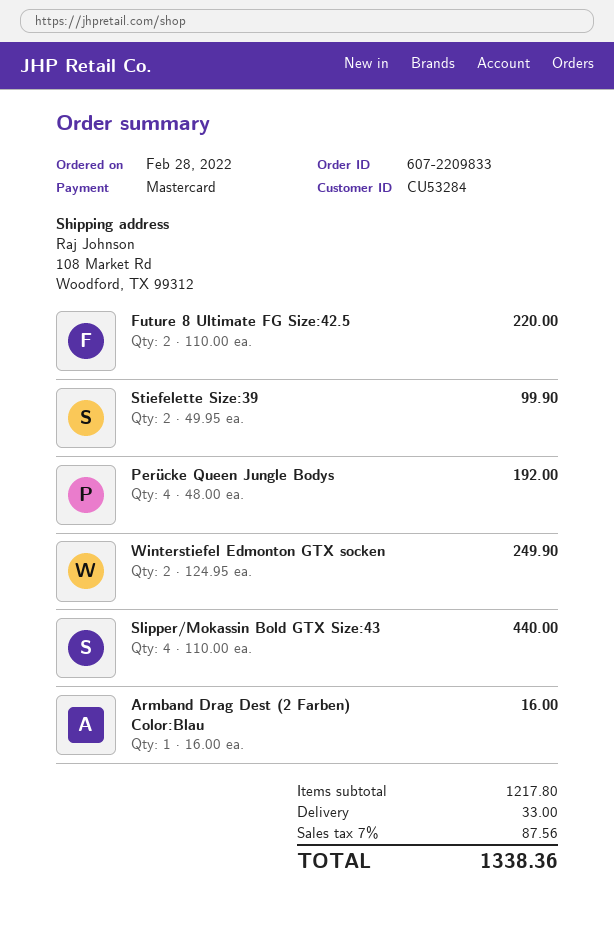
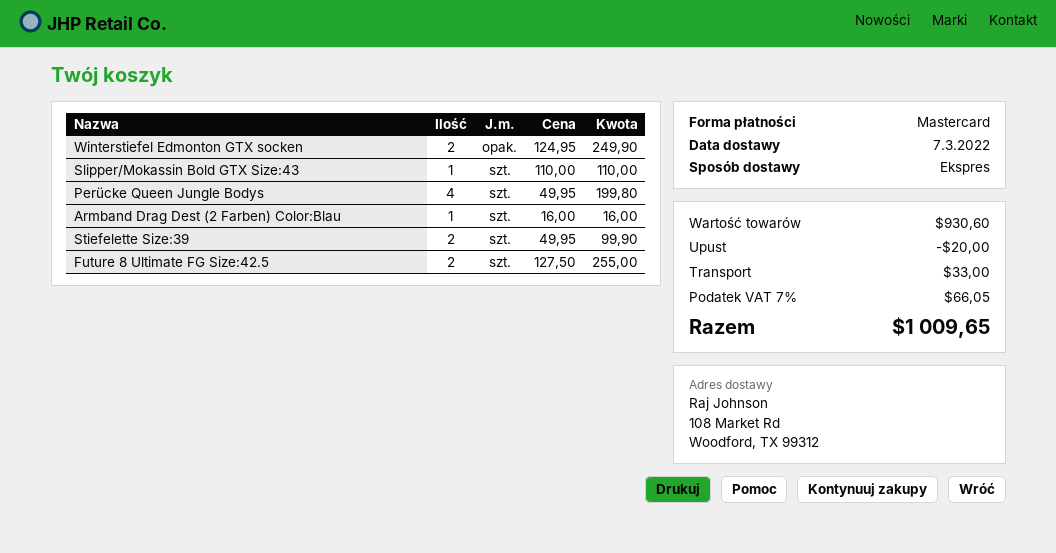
Future 8 Ultimate FG Size:42.5: 2 x 110.00 = 220.00 -> 2 x 127.50 = 255.00
Perücke Queen Jungle Bodys: 4 x 48.00 = 192.00 -> 4 x 49.95 = 199.80
Slipper/Mokassin Bold GTX Size:43: 4 x 110.00 = 440.00 -> 1 x 110.00 = 110.00
subtotal: 1217.80 -> 930.60
discount: none -> 20.00
tax: 7% = 87.56 -> 7% = 66.05
total: 1338.36 -> 1009.65

